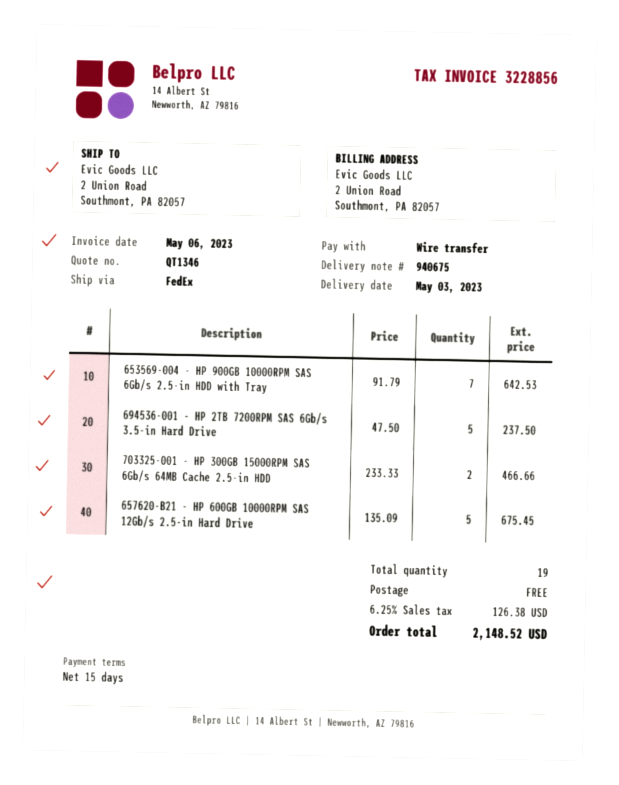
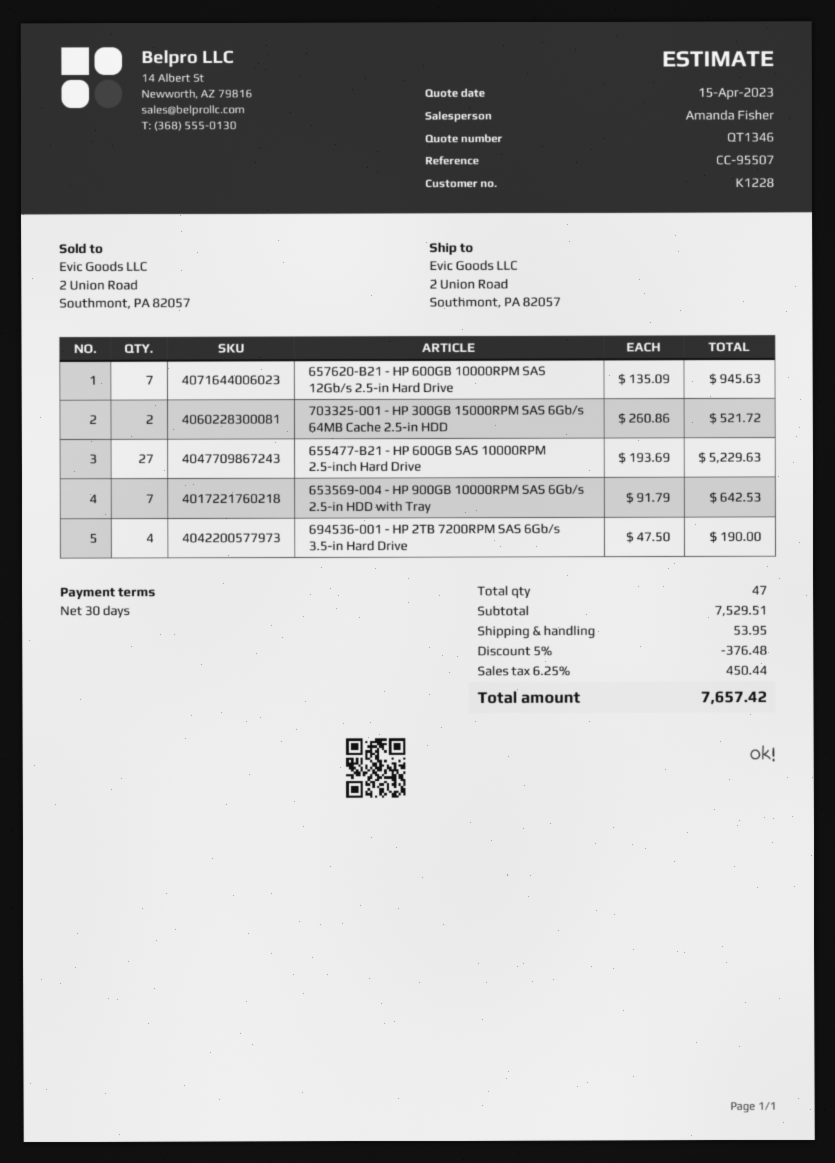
payment terms: 15 days -> 30 days
694536-001 - HP 2TB 7200RPM SAS 6Gb/s 3.5-in Hard Drive: 5 x 47.50 = 237.50 -> 4 x 47.50 = 190.00
703325-001 - HP 300GB 15000RPM SAS 6Gb/s 64MB Cache 2.5-in HDD: 2 x 233.33 = 466.66 -> 2 x 260.86 = 521.72
657620-B21 - HP 600GB 10000RPM SAS 12Gb/s 2.5-in Hard Drive: 5 x 135.09 = 675.45 -> 7 x 135.09 = 945.63
655477-B21 - HP 600GB SAS 10000RPM 2.5-inch Hard Drive: none -> 27 x 193.69 = 5229.63
total quantity: 19 -> 47
discount: none -> 5% = 376.48
shipping: 0.00 -> 53.95
tax: 6.25% = 126.38 -> 6.25% = 450.44
total: 2148.52 -> 7657.42

